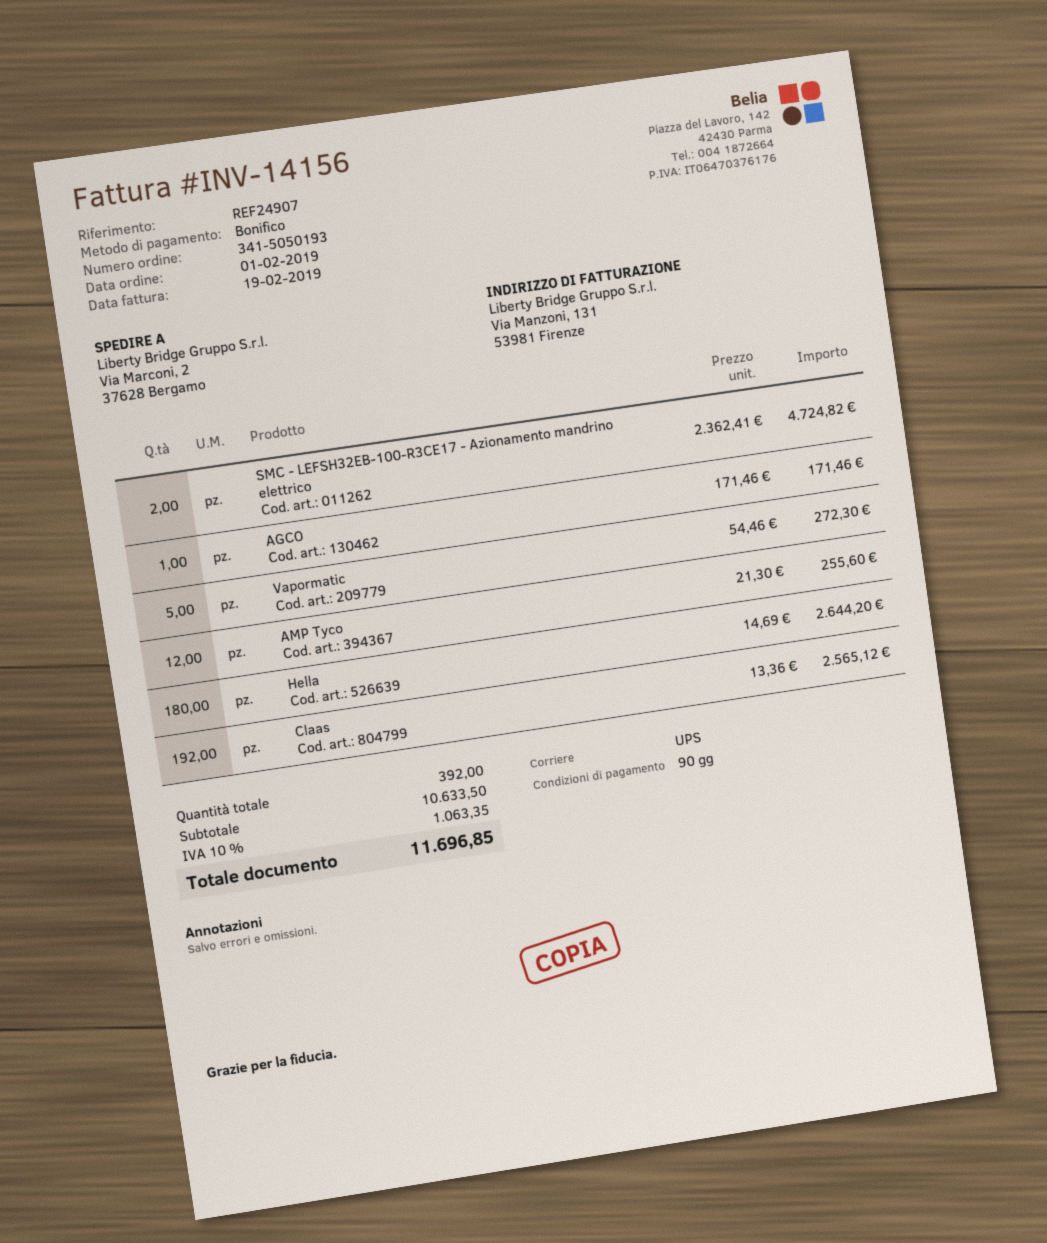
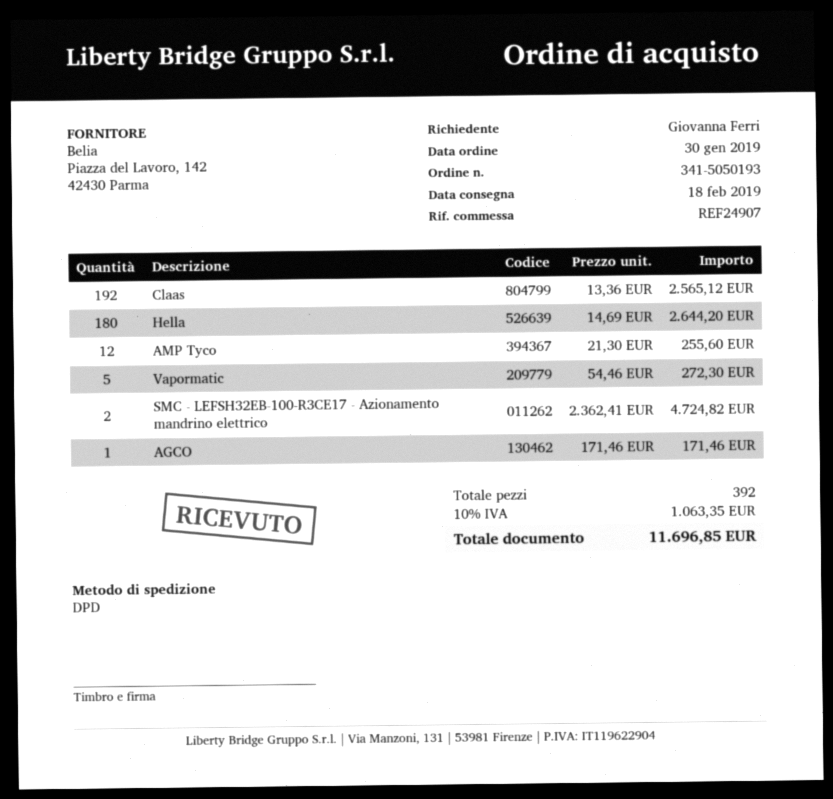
order date: 2019-02-01 -> 2019-01-30
shipping method: UPS -> DPD

